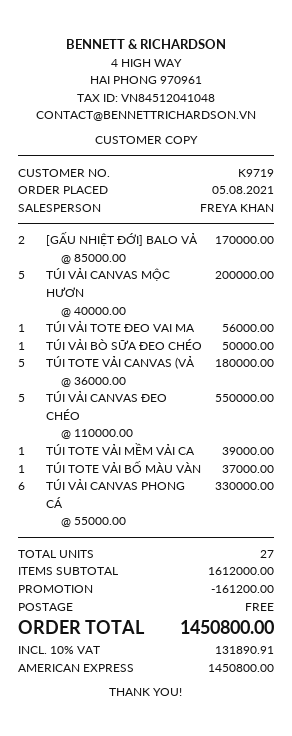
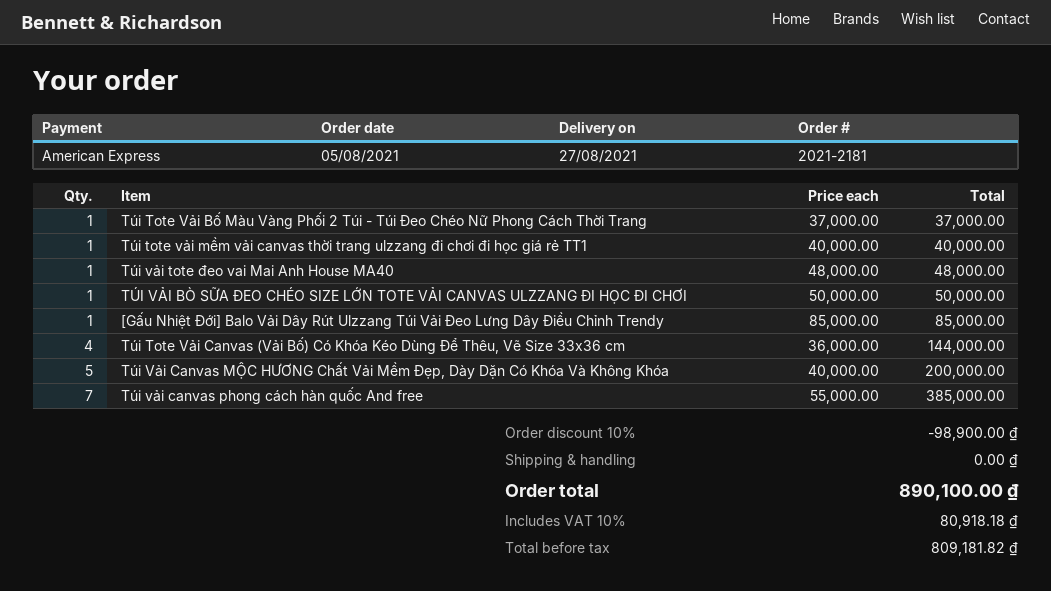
[GẤU NHIỆT ĐỚI] BALO VẢ: 2 x 85000.00 = 170000.00 -> 1 x 85000.00 = 85000.00
TÚI VẢI TOTE ĐEO VAI MA: 1 x 56000.00 = 56000.00 -> 1 x 48000.00 = 48000.00
TÚI TOTE VẢI CANVAS (VẢ: 5 x 36000.00 = 180000.00 -> 4 x 36000.00 = 144000.00
TÚI VẢI CANVAS ĐEO CHÉO: 5 x 110000.00 = 550000.00 -> none
TÚI TOTE VẢI MỀM VẢI CA: 1 x 39000.00 = 39000.00 -> 1 x 40000.00 = 40000.00
TÚI VẢI CANVAS PHONG CÁ: 6 x 55000.00 = 330000.00 -> 7 x 55000.00 = 385000.00
discount: 161200.00 -> 98900.00
tax: 10% = 131890.91 -> 10% = 80918.18
total: 1450800.00 -> 890100.00

